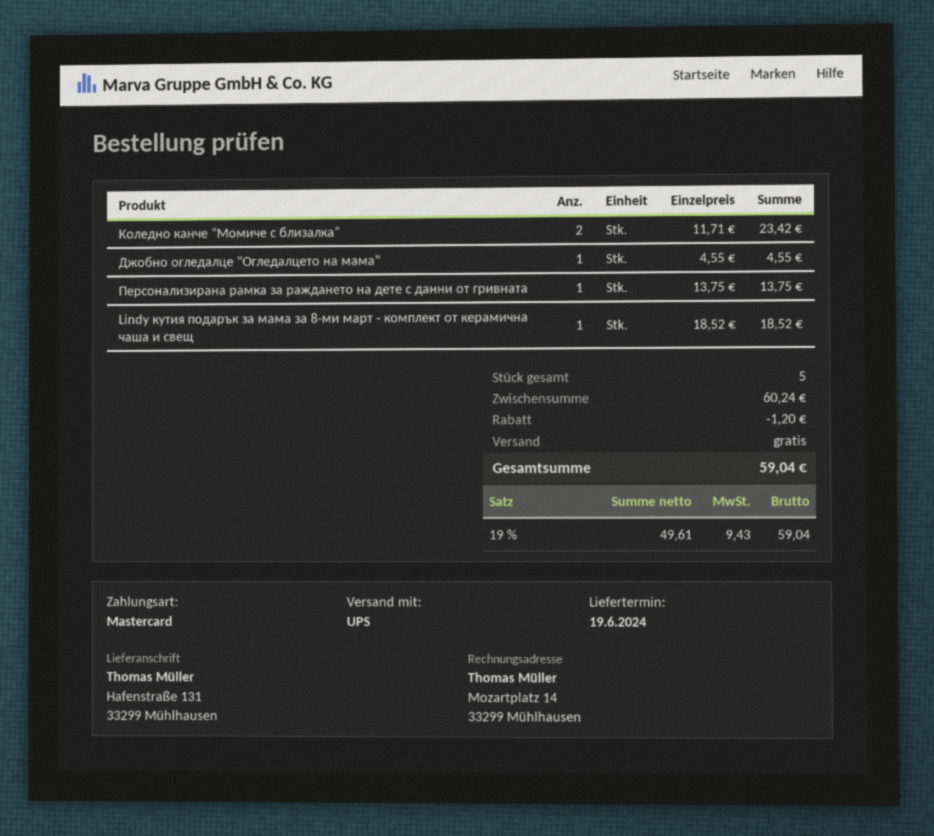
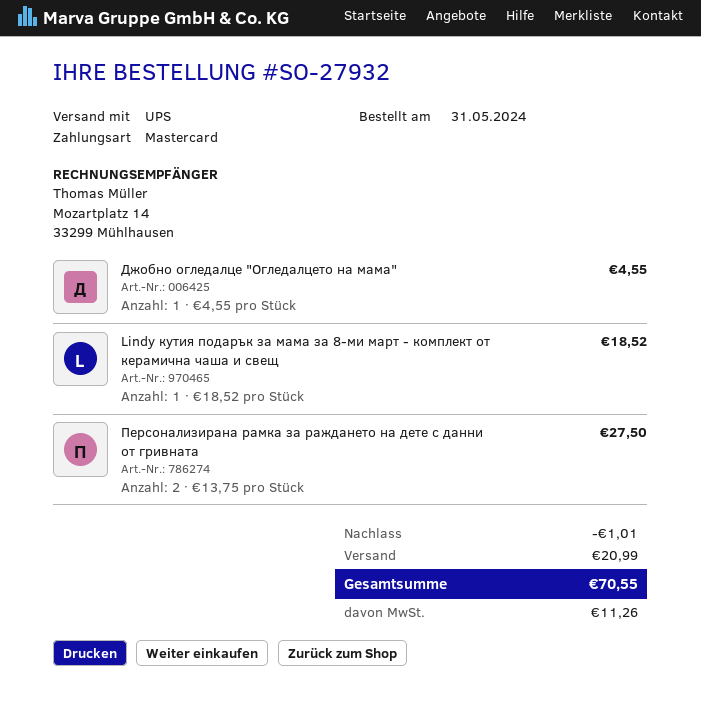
Коледно канче “Момиче с близалка”: 2 x 11.71 = 23.42 -> none
Персонализирана рамка за раждането на дете с данни от гривната: 1 x 13.75 = 13.75 -> 2 x 13.75 = 27.50
discount: 1.20 -> 1.01
shipping: 0.00 -> 20.99
tax: 9.43 -> 11.26
total: 59.04 -> 70.55

